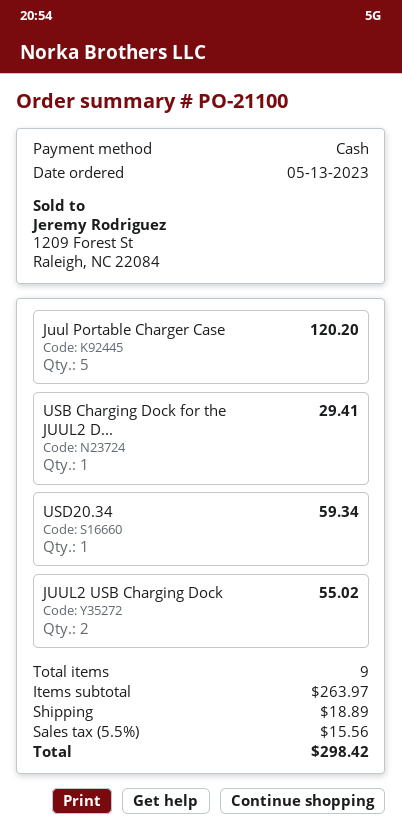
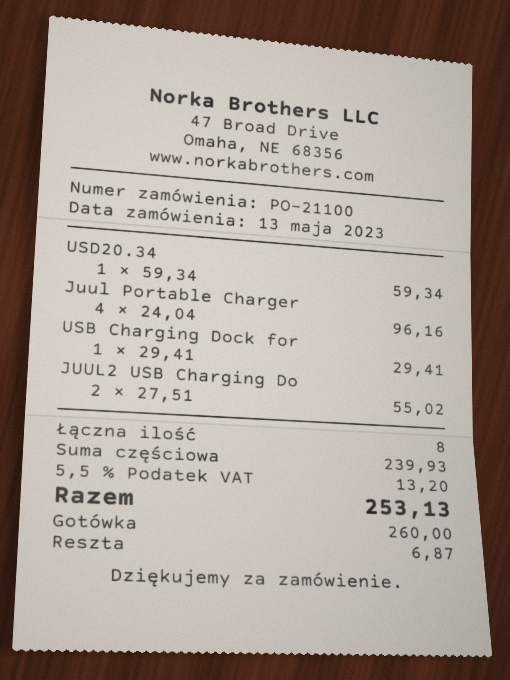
Juul Portable Charger Case: 5 for 120.20 -> 4 for 96.16
total quantity: 9 -> 8
subtotal: 263.97 -> 239.93
shipping: 18.89 -> none
tax: 5.5% = 15.56 -> 5.5% = 13.20
total: 298.42 -> 253.13

